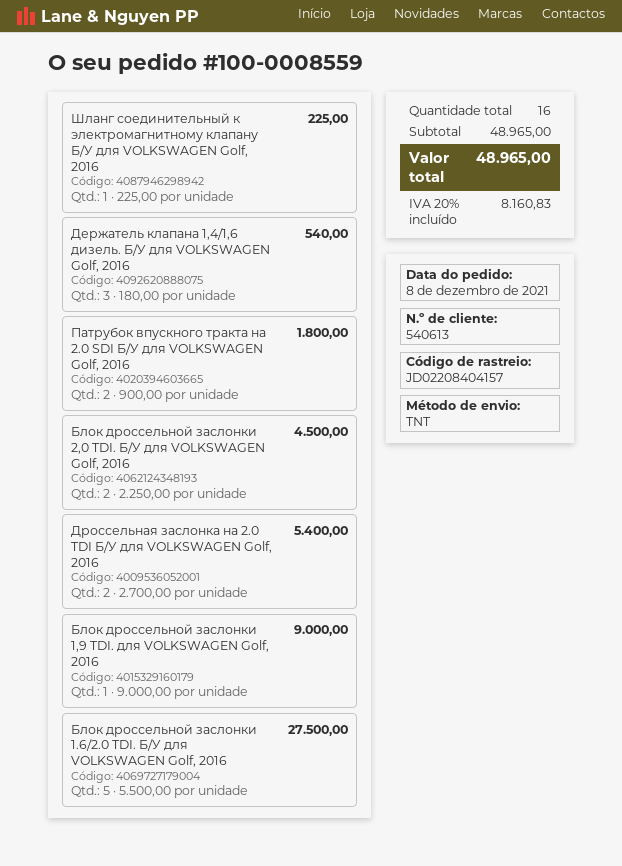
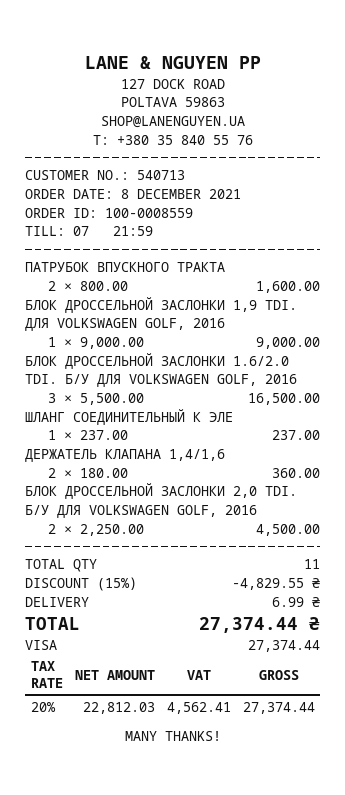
customer number: 540613 -> 540713
Шланг соединительный к электромагнитному клапану Б/У для VOLKSWAGEN Golf, 2016: 1 x 225.00 = 225.00 -> 1 x 237.00 = 237.00
Держатель клапана 1,4/1,6 дизель. Б/У для VOLKSWAGEN Golf, 2016: 3 x 180.00 = 540.00 -> 2 x 180.00 = 360.00
Патрубок впускного тракта на 2.0 SDI Б/У для VOLKSWAGEN Golf, 2016: 2 x 900.00 = 1800.00 -> 2 x 800.00 = 1600.00
Дроссельная заслонка на 2.0 TDI Б/У для VOLKSWAGEN Golf, 2016: 2 x 2700.00 = 5400.00 -> none
Блок дроссельной заслонки 1.6/2.0 TDI. Б/У для VOLKSWAGEN Golf, 2016: 5 x 5500.00 = 27500.00 -> 3 x 5500.00 = 16500.00
total quantity: 16 -> 11
discount: none -> 15% = 4829.55
shipping: none -> 6.99
tax: 20% = 8160.83 -> 20% = 4562.41
total: 48965.00 -> 27374.44

